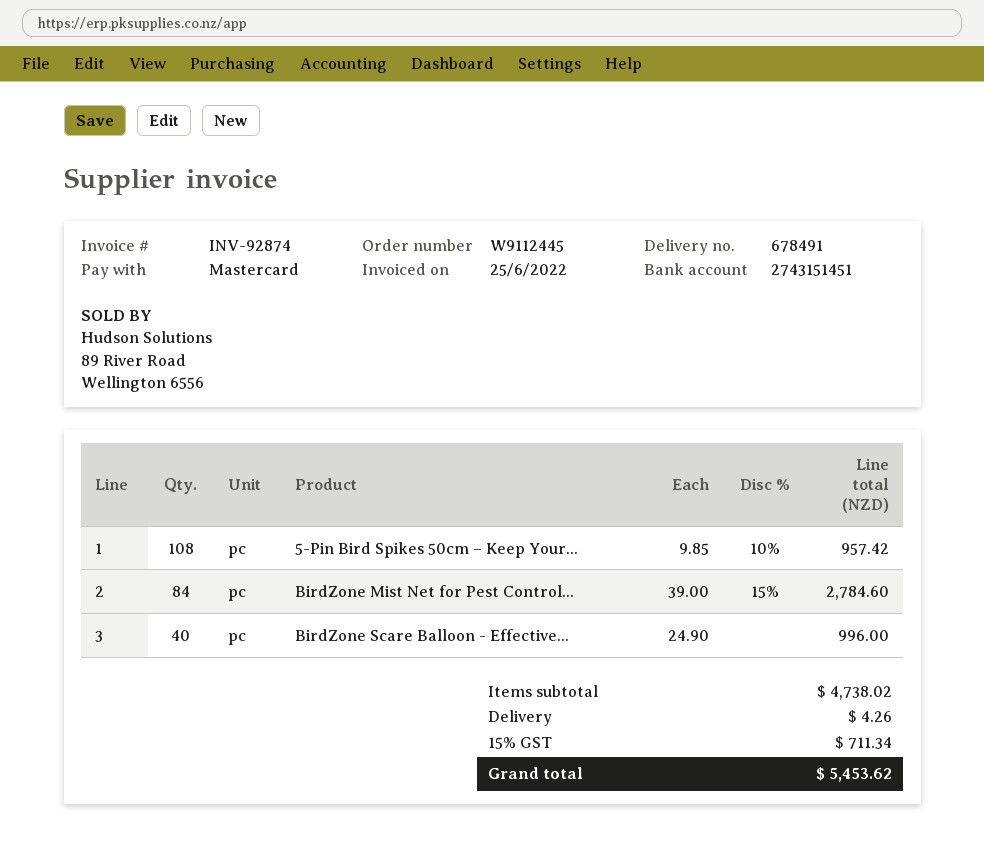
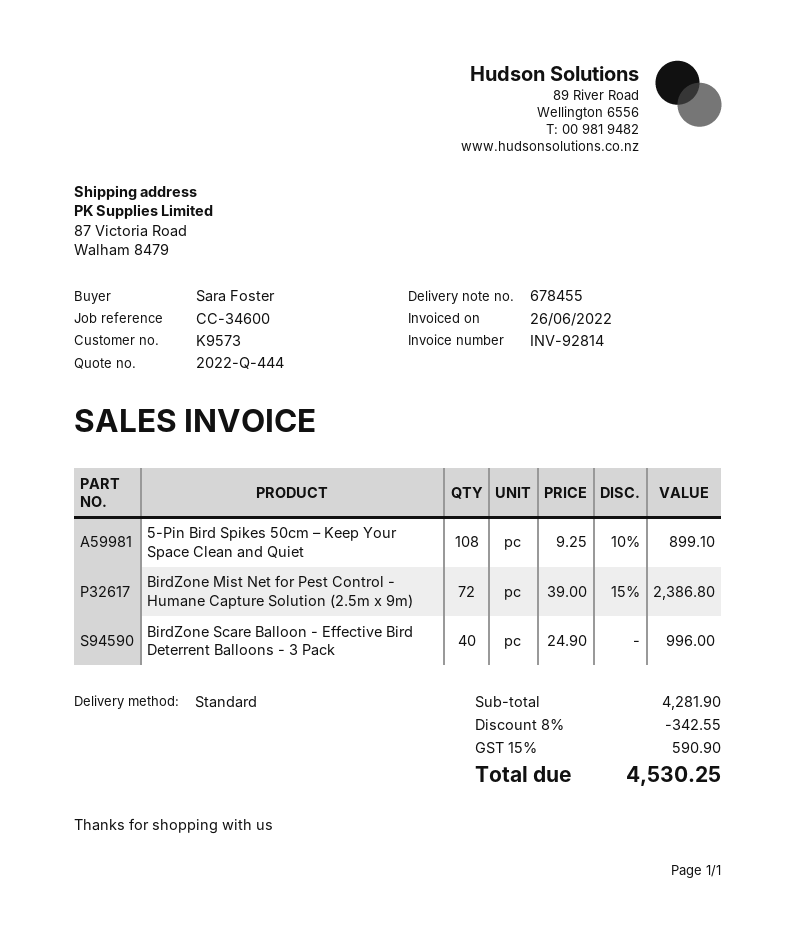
delivery note number: 678491 -> 678455
invoice number: INV-92874 -> INV-92814
invoice date: 2022-06-25 -> 2022-06-26
5-Pin Bird Spikes 50cm – Keep Your...: 108 x 9.85 - 10% = 957.42 -> 108 x 9.25 - 10% = 899.10
BirdZone Mist Net for Pest Control...: 84 x 39.00 - 15% = 2784.60 -> 72 x 39.00 - 15% = 2386.80
subtotal: 4738.02 -> 4281.90
discount: none -> 8% = 342.55
shipping: 4.26 -> none
tax: 15% = 711.34 -> 15% = 590.90
total: 5453.62 -> 4530.25

